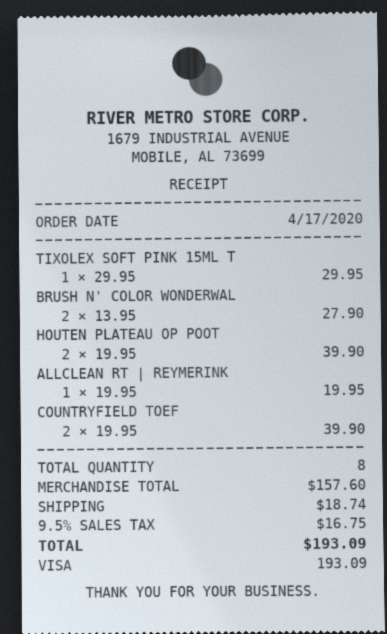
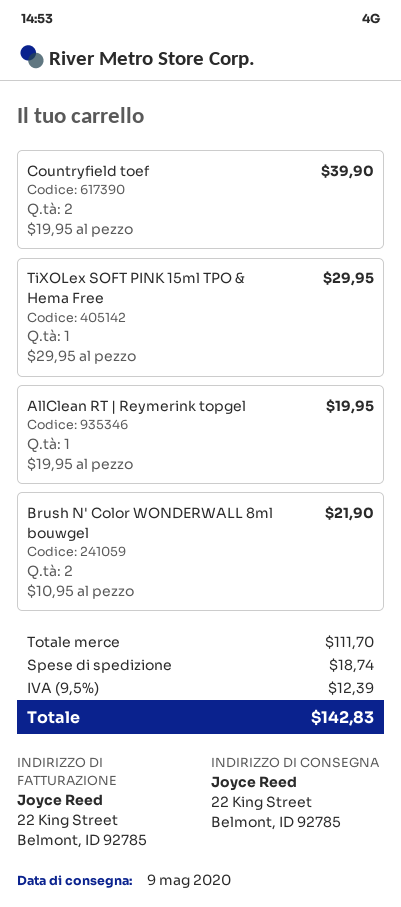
BRUSH N' COLOR WONDERWAL: 2 x 13.95 = 27.90 -> 2 x 10.95 = 21.90
HOUTEN PLATEAU OP POOT: 2 x 19.95 = 39.90 -> none
subtotal: 157.60 -> 111.70
tax: 9.5% = 16.75 -> 9.5% = 12.39
total: 193.09 -> 142.83

